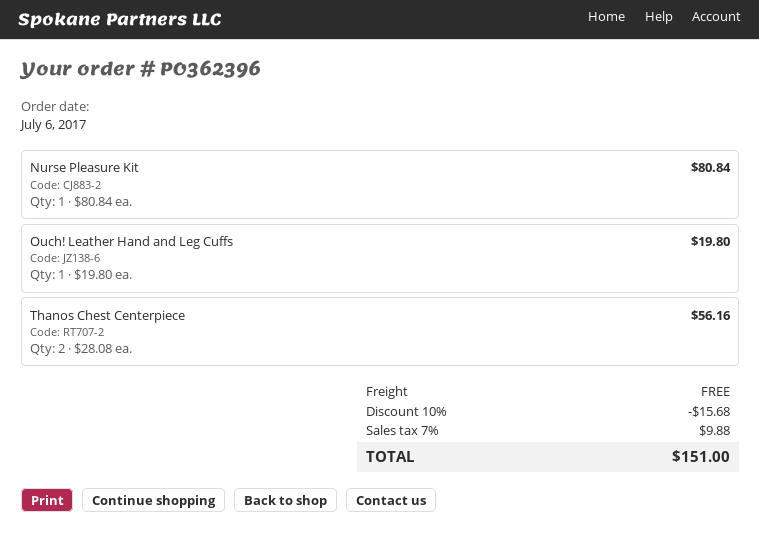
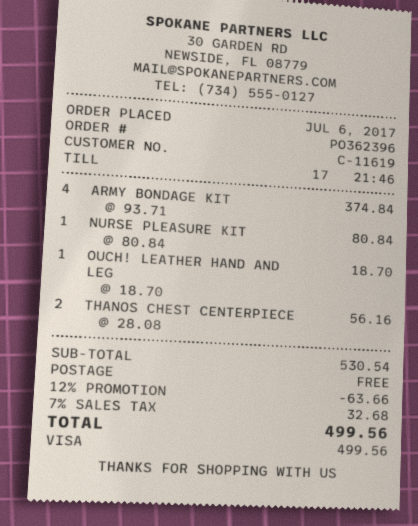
Ouch! Leather Hand and Leg Cuffs: 1 x 19.80 = 19.80 -> 1 x 18.70 = 18.70
ARMY BONDAGE KIT: none -> 4 x 93.71 = 374.84
discount: 10% = 15.68 -> 12% = 63.66
tax: 7% = 9.88 -> 7% = 32.68
total: 151.00 -> 499.56

